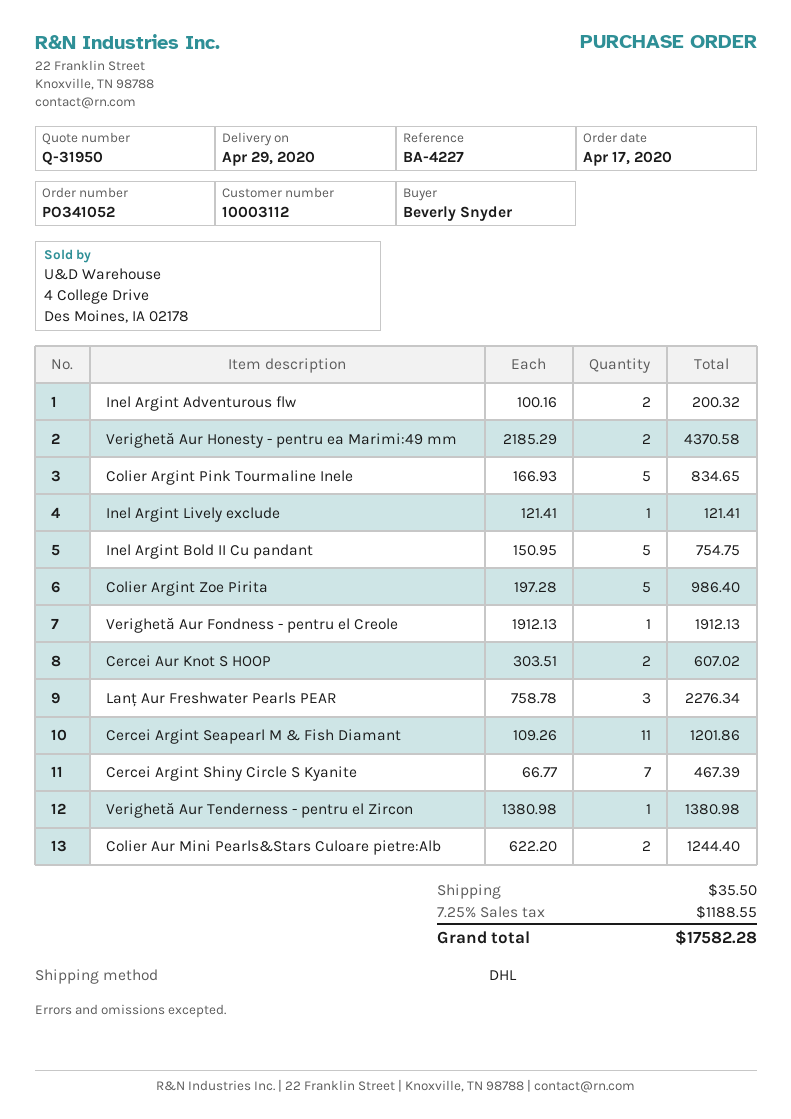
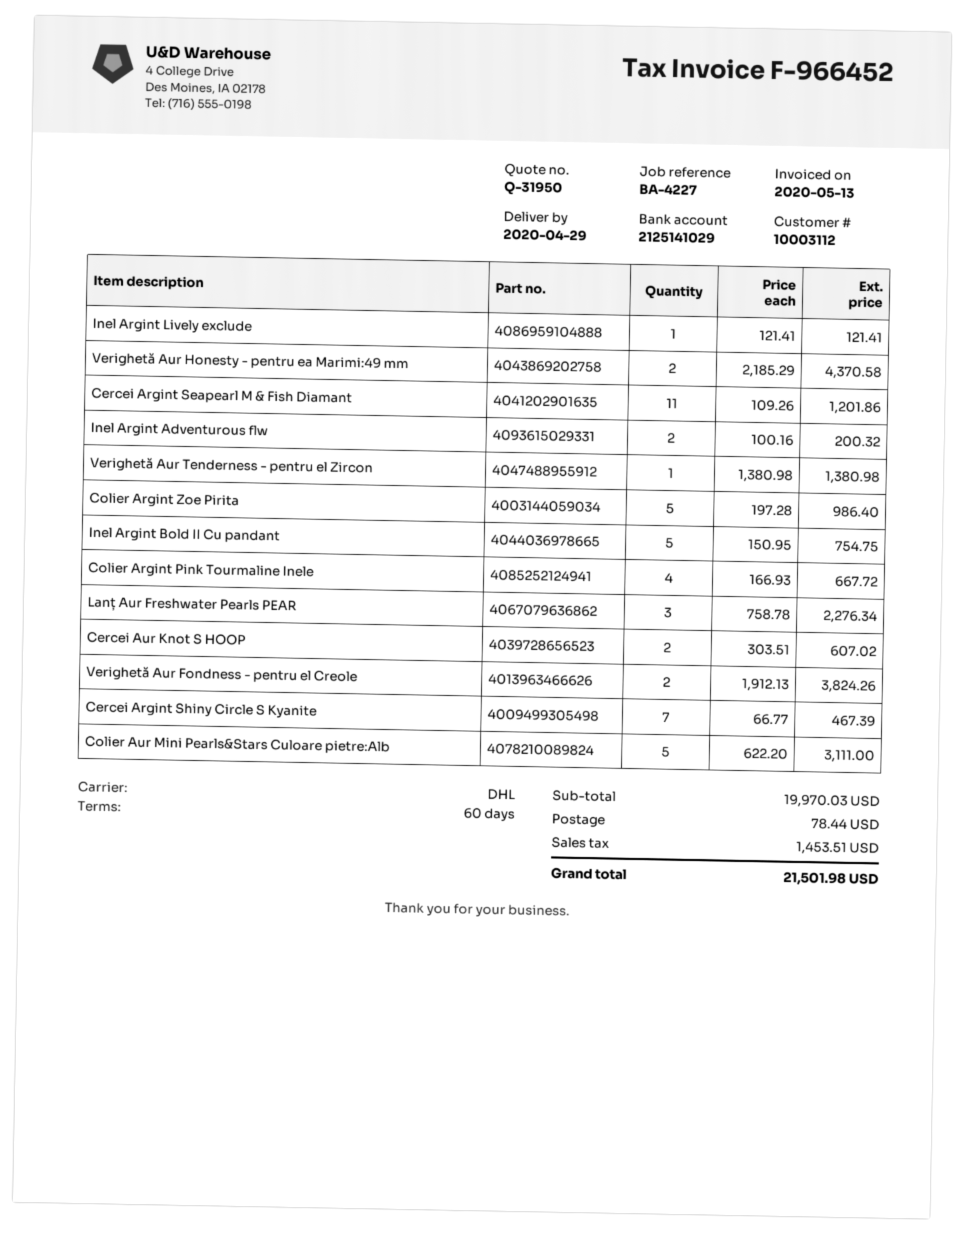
Colier Argint Pink Tourmaline Inele: 5 x 166.93 = 834.65 -> 4 x 166.93 = 667.72
Verighetă Aur Fondness - pentru el Creole: 1 x 1912.13 = 1912.13 -> 2 x 1912.13 = 3824.26
Colier Aur Mini Pearls&Stars Culoare pietre:Alb: 2 x 622.20 = 1244.40 -> 5 x 622.20 = 3111.00
shipping: 35.50 -> 78.44
tax: 1188.55 -> 1453.51
total: 17582.28 -> 21501.98

